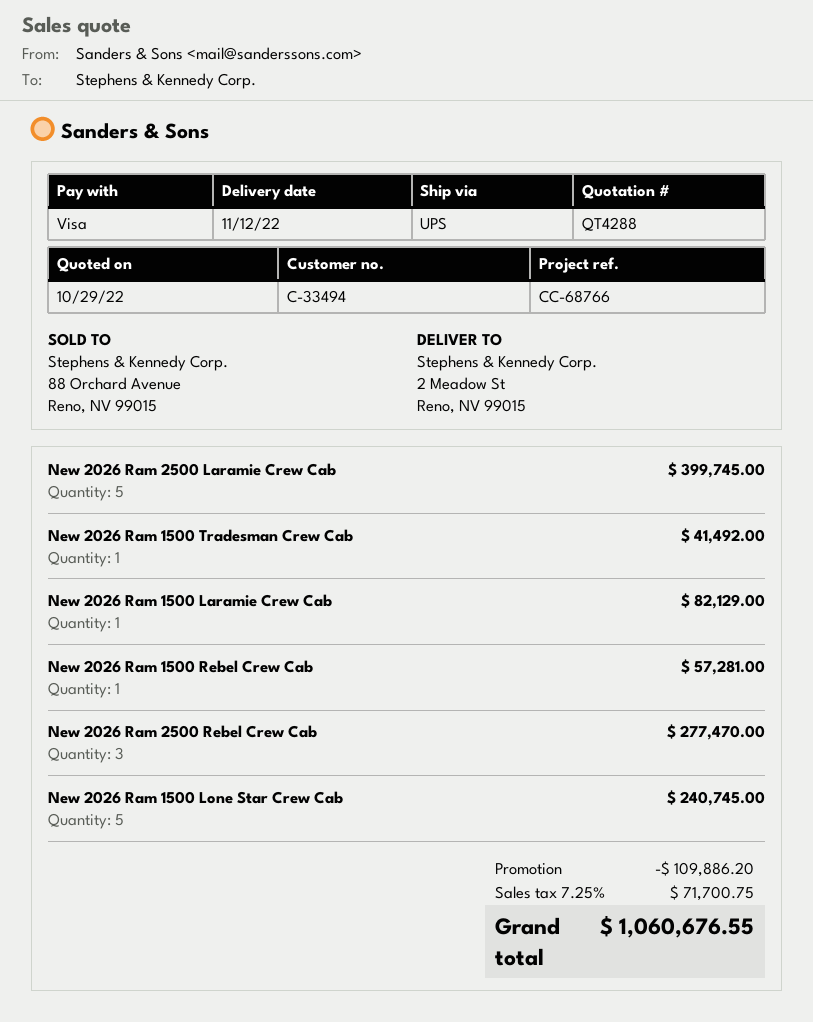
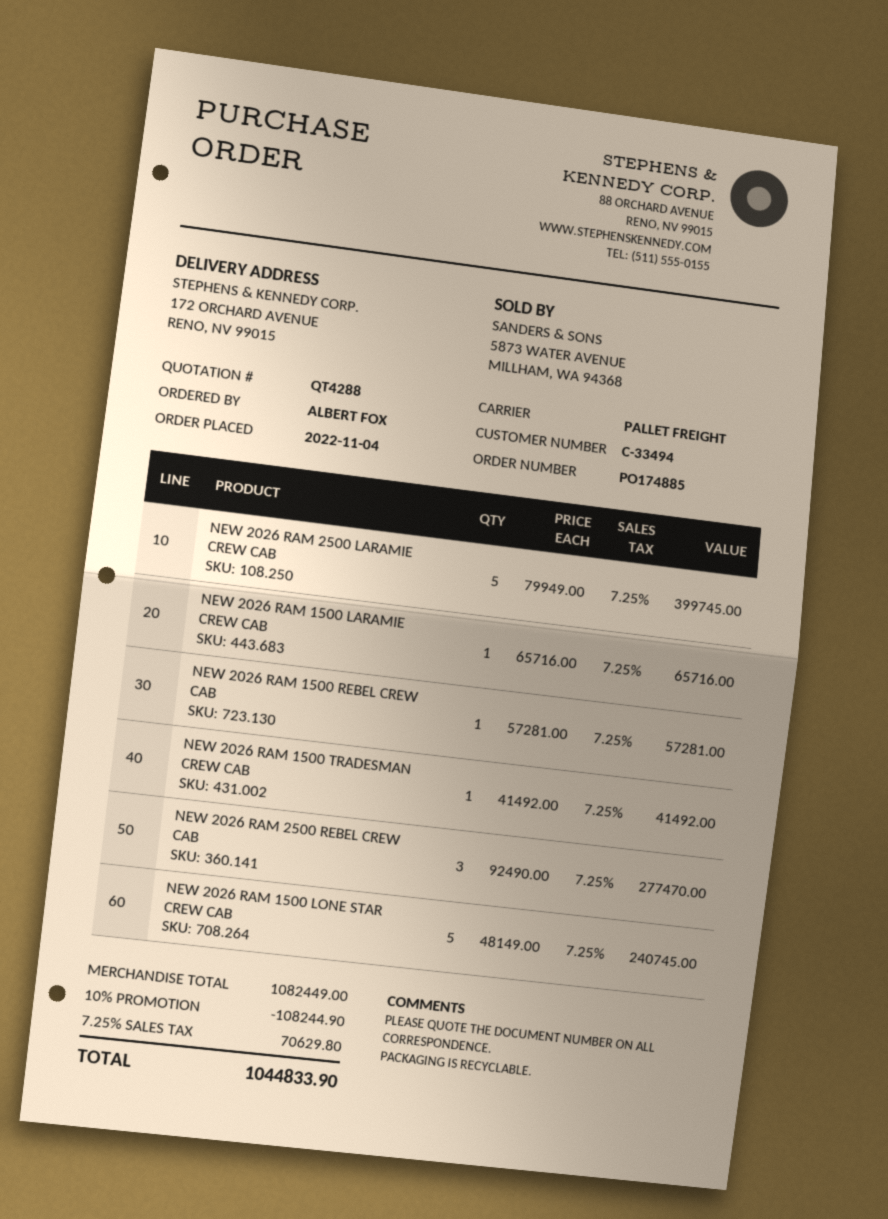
shipping method: UPS -> pallet freight
ship to: 2 Meadow St, Reno, NV 99015 -> 172 ORCHARD AVENUE, RENO, NV 99015
New 2026 Ram 1500 Laramie Crew Cab: 1 for 82129.00 -> 1 for 65716.00
discount: 109886.20 -> 108244.90
tax: 7.25% = 71700.75 -> 7.25% = 70629.80
total: 1060676.55 -> 1044833.90

